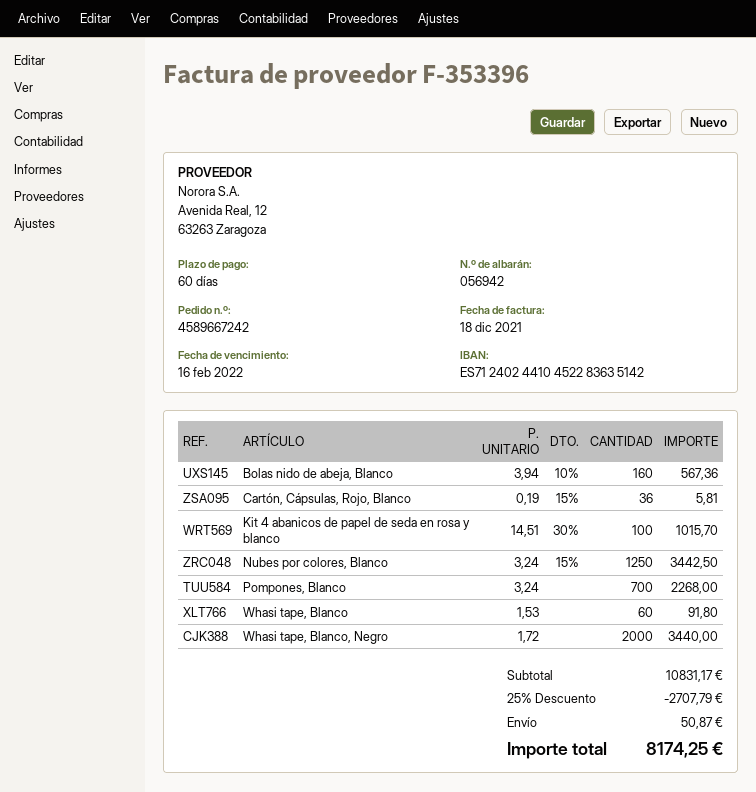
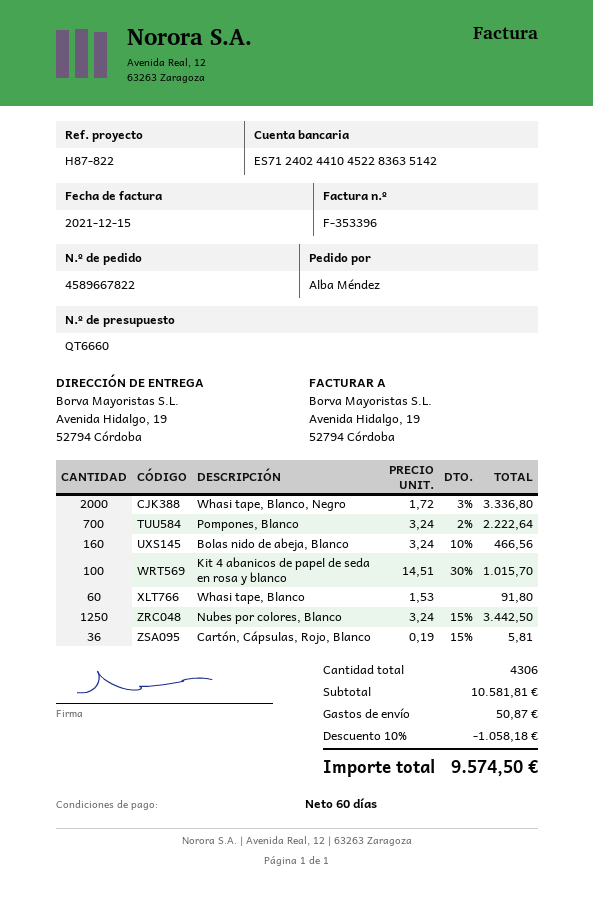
order number: 4589667242 -> 4589667822
invoice date: 2021-12-18 -> 2021-12-15
Bolas nido de abeja, Blanco: 160 x 3.94 - 10% = 567.36 -> 160 x 3.24 - 10% = 466.56
Pompones, Blanco: 700 x 3.24 = 2268.00 -> 700 x 3.24 - 2% = 2222.64
Whasi tape, Blanco, Negro: 2000 x 1.72 = 3440.00 -> 2000 x 1.72 - 3% = 3336.80
subtotal: 10831.17 -> 10581.81
discount: 25% = 2707.79 -> 10% = 1058.18
total: 8174.25 -> 9574.50

